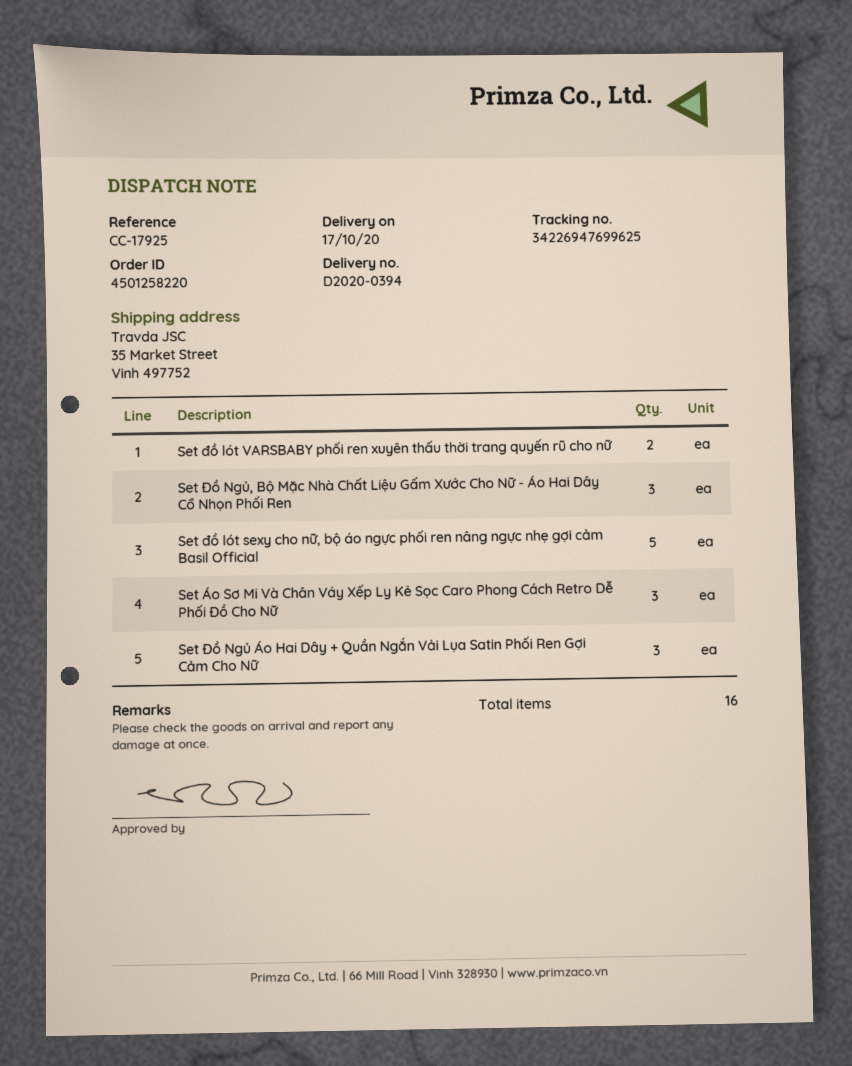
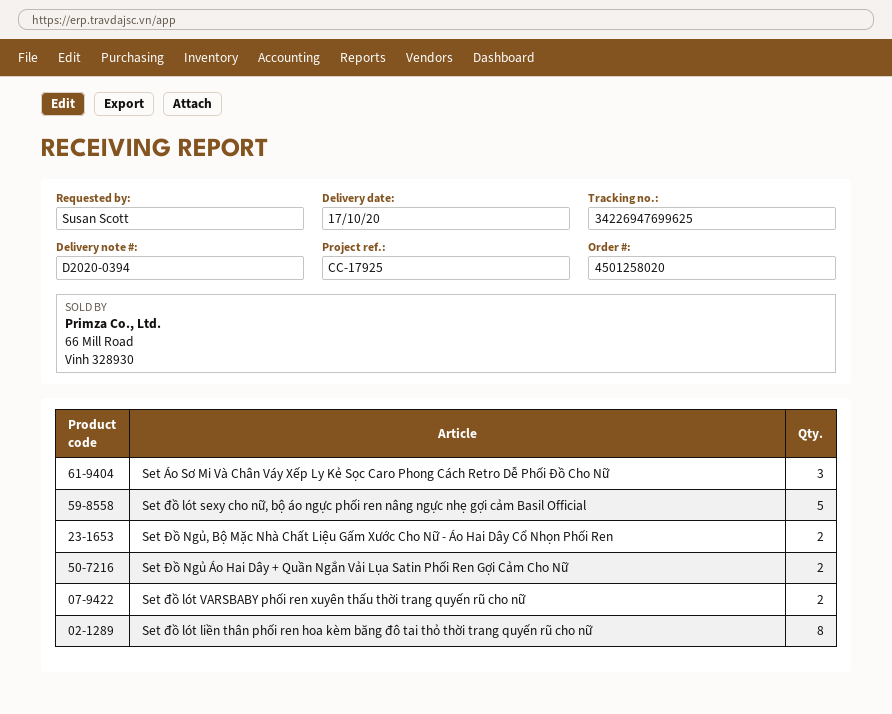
order number: 4501258220 -> 4501258020
Set Đồ Ngủ, Bộ Mặc Nhà Chất Liệu Gấm Xước Cho Nữ - Áo Hai Dây Cổ Nhọn Phối Ren: 3 -> 2
Set Đồ Ngủ Áo Hai Dây + Quần Ngắn Vải Lụa Satin Phối Ren Gợi Cảm Cho Nữ: 3 -> 2
Set đồ lót liền thân phối ren hoa kèm băng đô tai thỏ thời trang quyến rũ cho nữ: none -> 8

